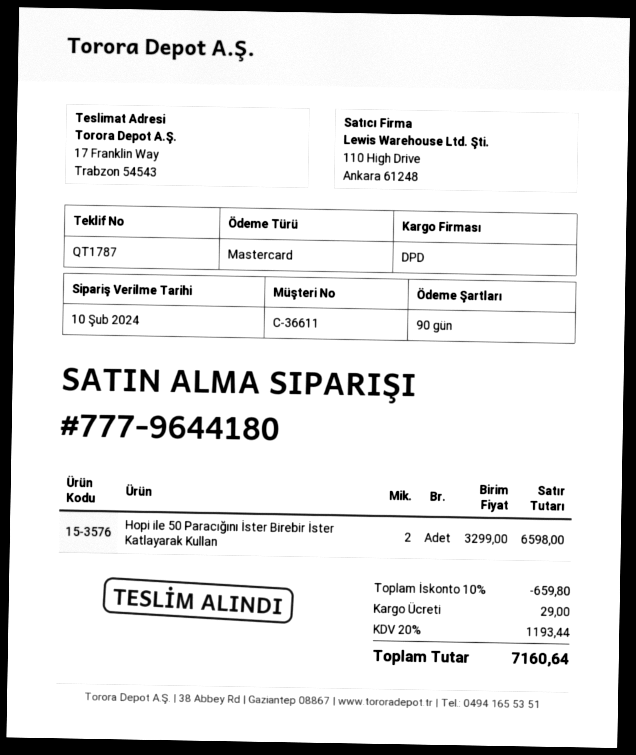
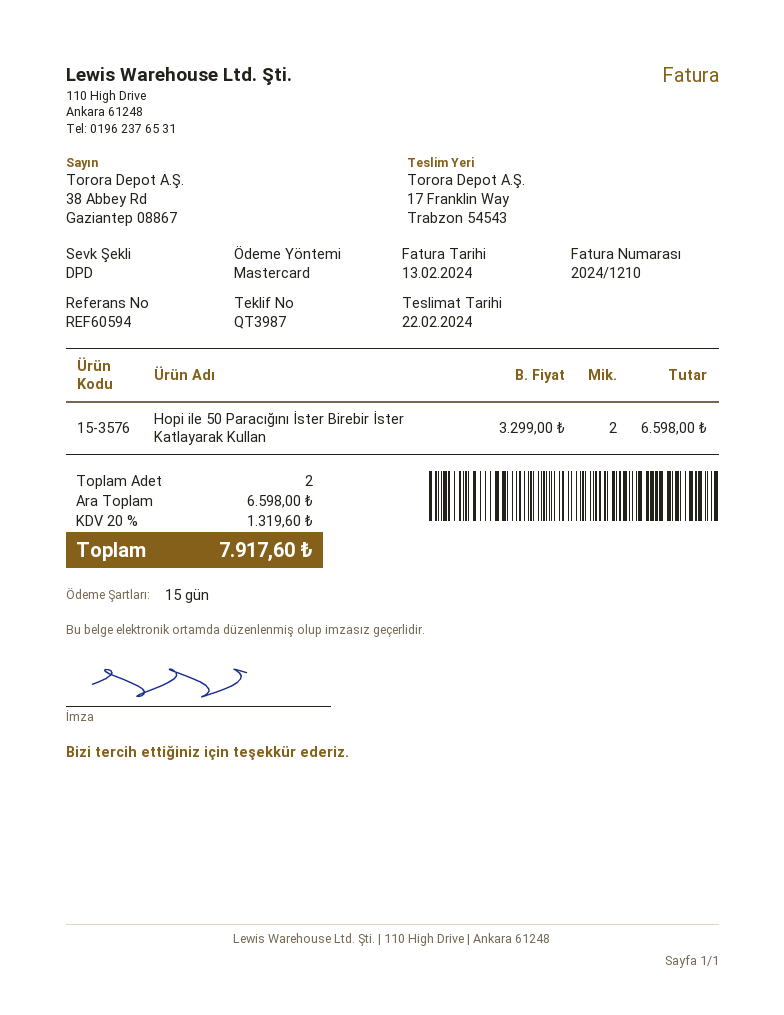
quote number: QT1787 -> QT3987
payment terms: 90 days -> 15 days
discount: 10% = 659.80 -> none
shipping: 29.00 -> none
tax: 20% = 1193.44 -> 20% = 1319.60
total: 7160.64 -> 7917.60

